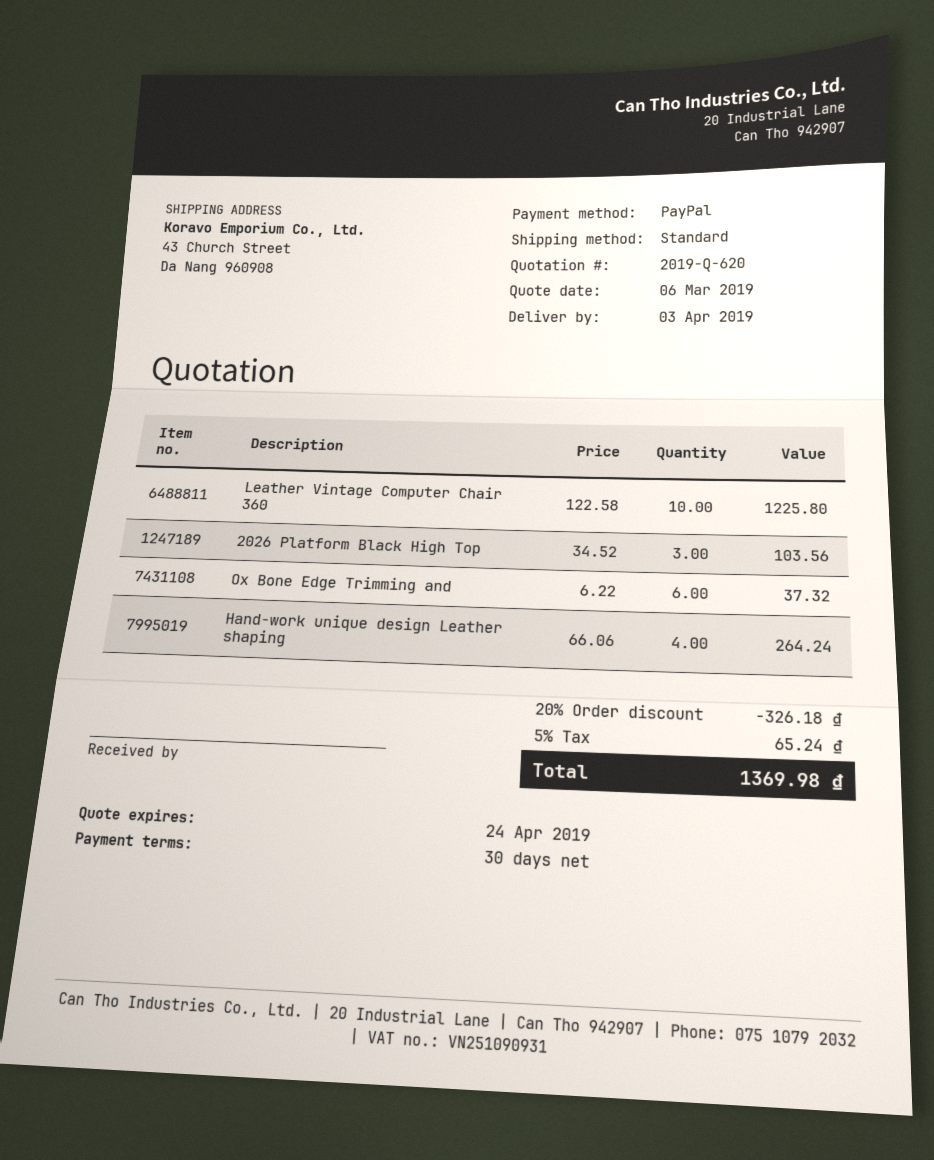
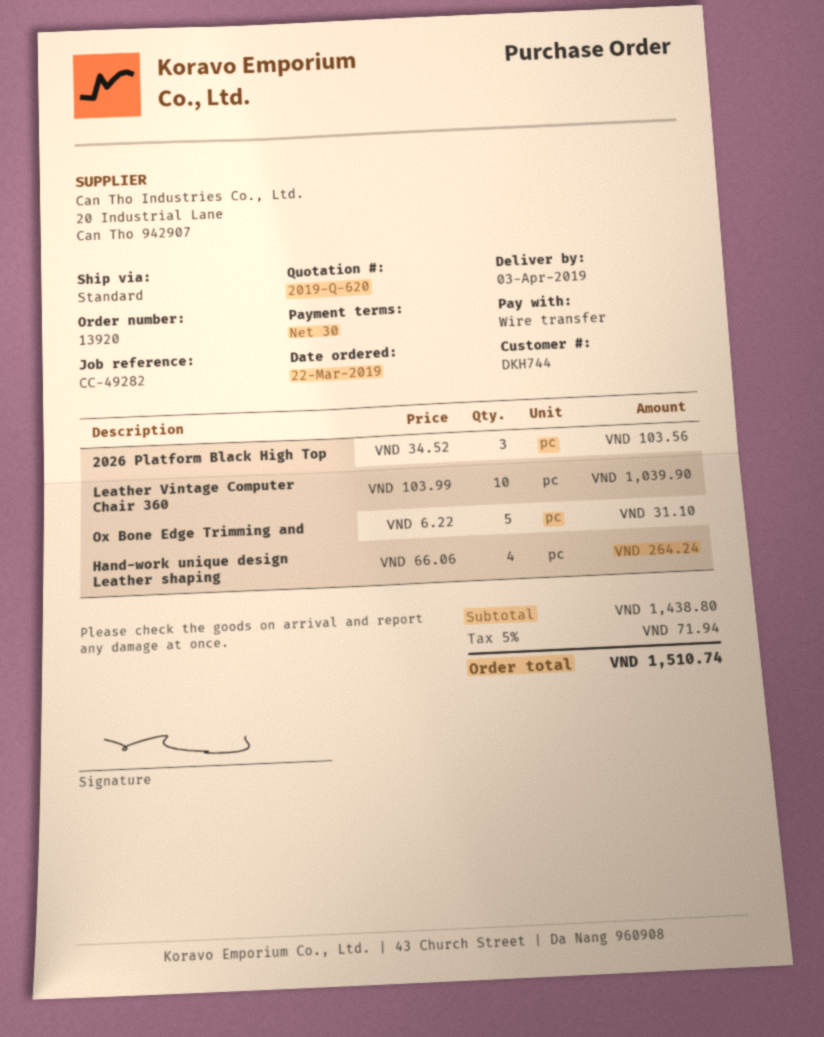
payment method: PayPal -> bank transfer
Leather Vintage Computer Chair 360: 10 x 122.58 = 1225.80 -> 10 x 103.99 = 1039.90
Ox Bone Edge Trimming and: 6 x 6.22 = 37.32 -> 5 x 6.22 = 31.10
discount: 20% = 326.18 -> none
tax: 5% = 65.24 -> 5% = 71.94
total: 1369.98 -> 1510.74

